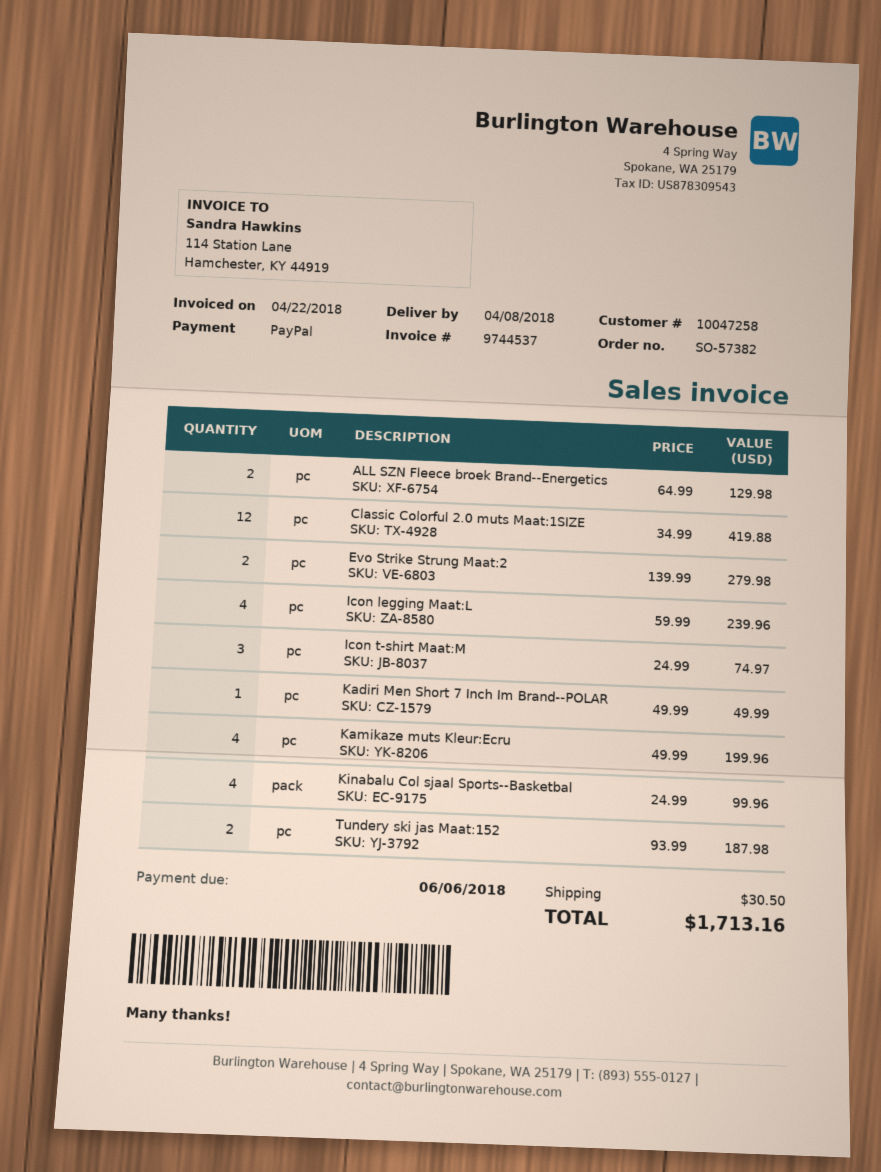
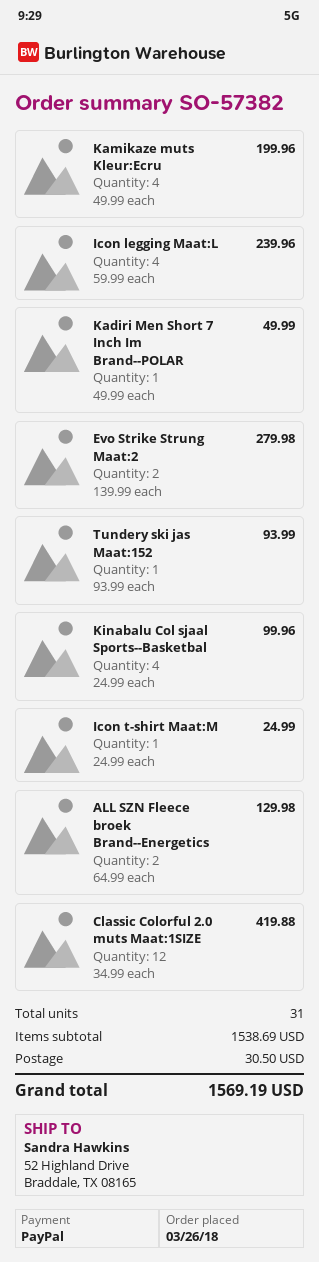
Icon t-shirt Maat:M: 3 x 24.99 = 74.97 -> 1 x 24.99 = 24.99
Tundery ski jas Maat:152: 2 x 93.99 = 187.98 -> 1 x 93.99 = 93.99
total: 1713.16 -> 1569.19

